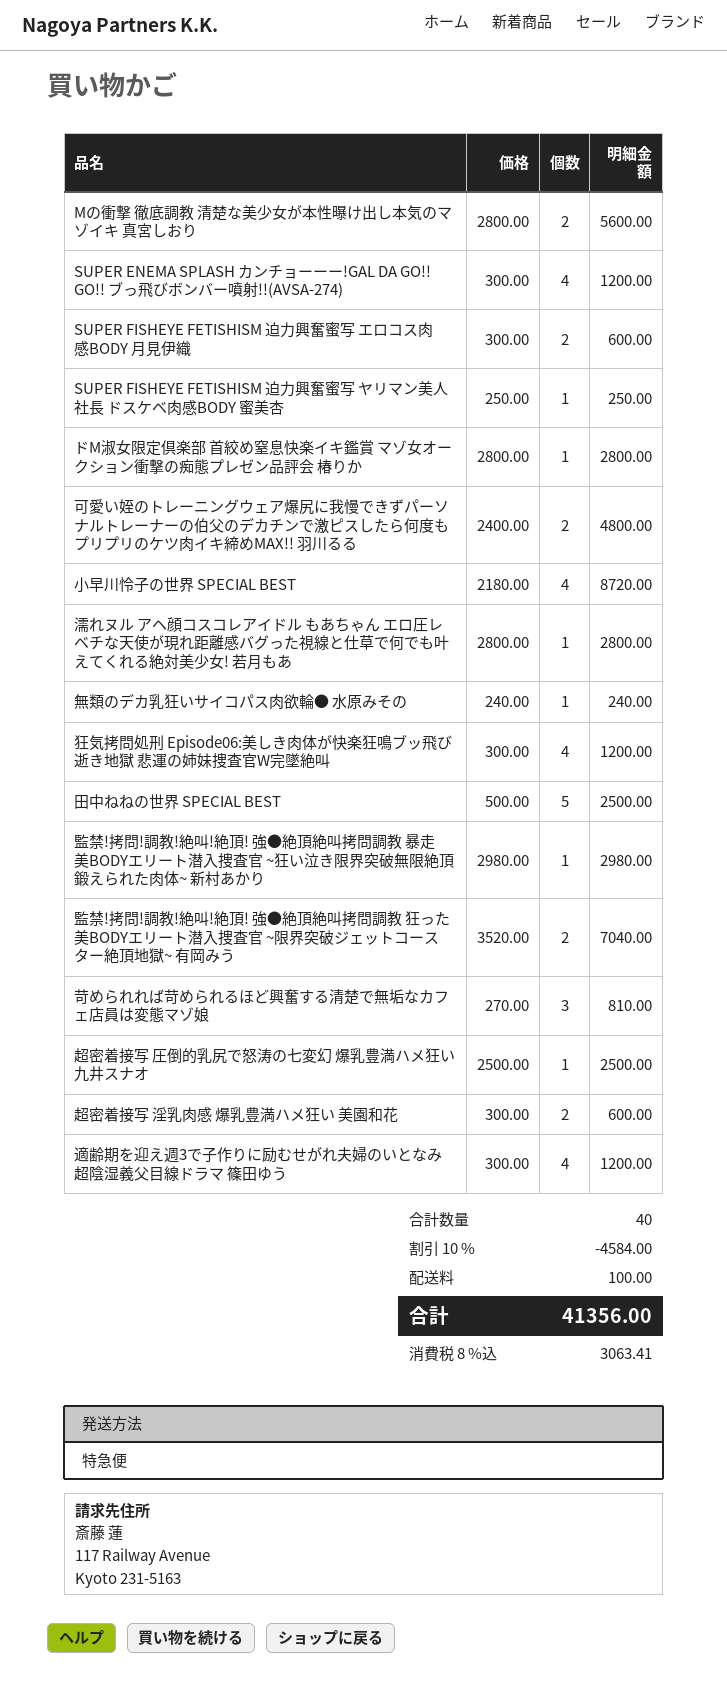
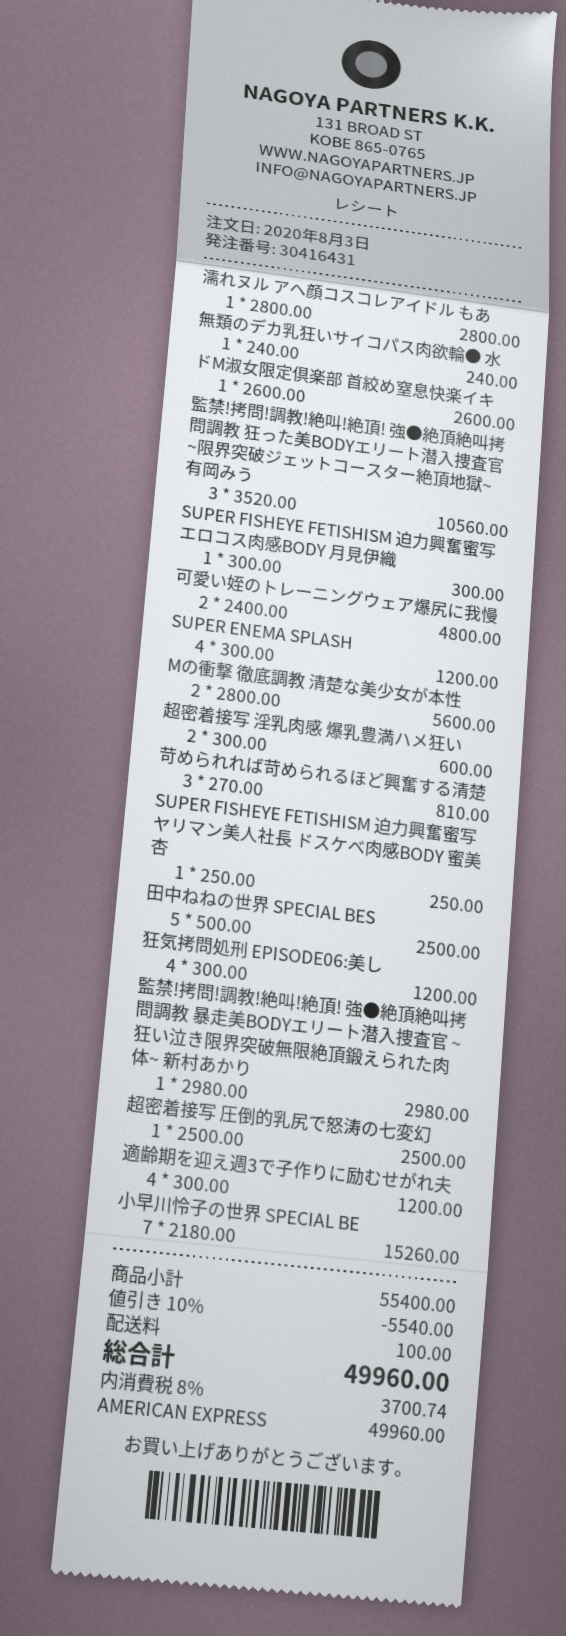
SUPER FISHEYE FETISHISM 迫力興奮蜜写 エロコス肉感BODY 月見伊織: 2 x 300.00 = 600.00 -> 1 x 300.00 = 300.00
ドM淑女限定倶楽部 首絞め窒息快楽イキ鑑賞 マゾ女オークション衝撃の痴態プレゼン品評会 椿りか: 1 x 2800.00 = 2800.00 -> 1 x 2600.00 = 2600.00
小早川怜子の世界 SPECIAL BEST: 4 x 2180.00 = 8720.00 -> 7 x 2180.00 = 15260.00
監禁!拷問!調教!絶叫!絶頂! 強●絶頂絶叫拷問調教 狂った美BODYエリート潜入捜査官 ~限界突破ジェットコースター絶頂地獄~ 有岡みう: 2 x 3520.00 = 7040.00 -> 3 x 3520.00 = 10560.00
discount: 10% = 4584.00 -> 10% = 5540.00
tax: 8% = 3063.41 -> 8% = 3700.74
total: 41356.00 -> 49960.00

